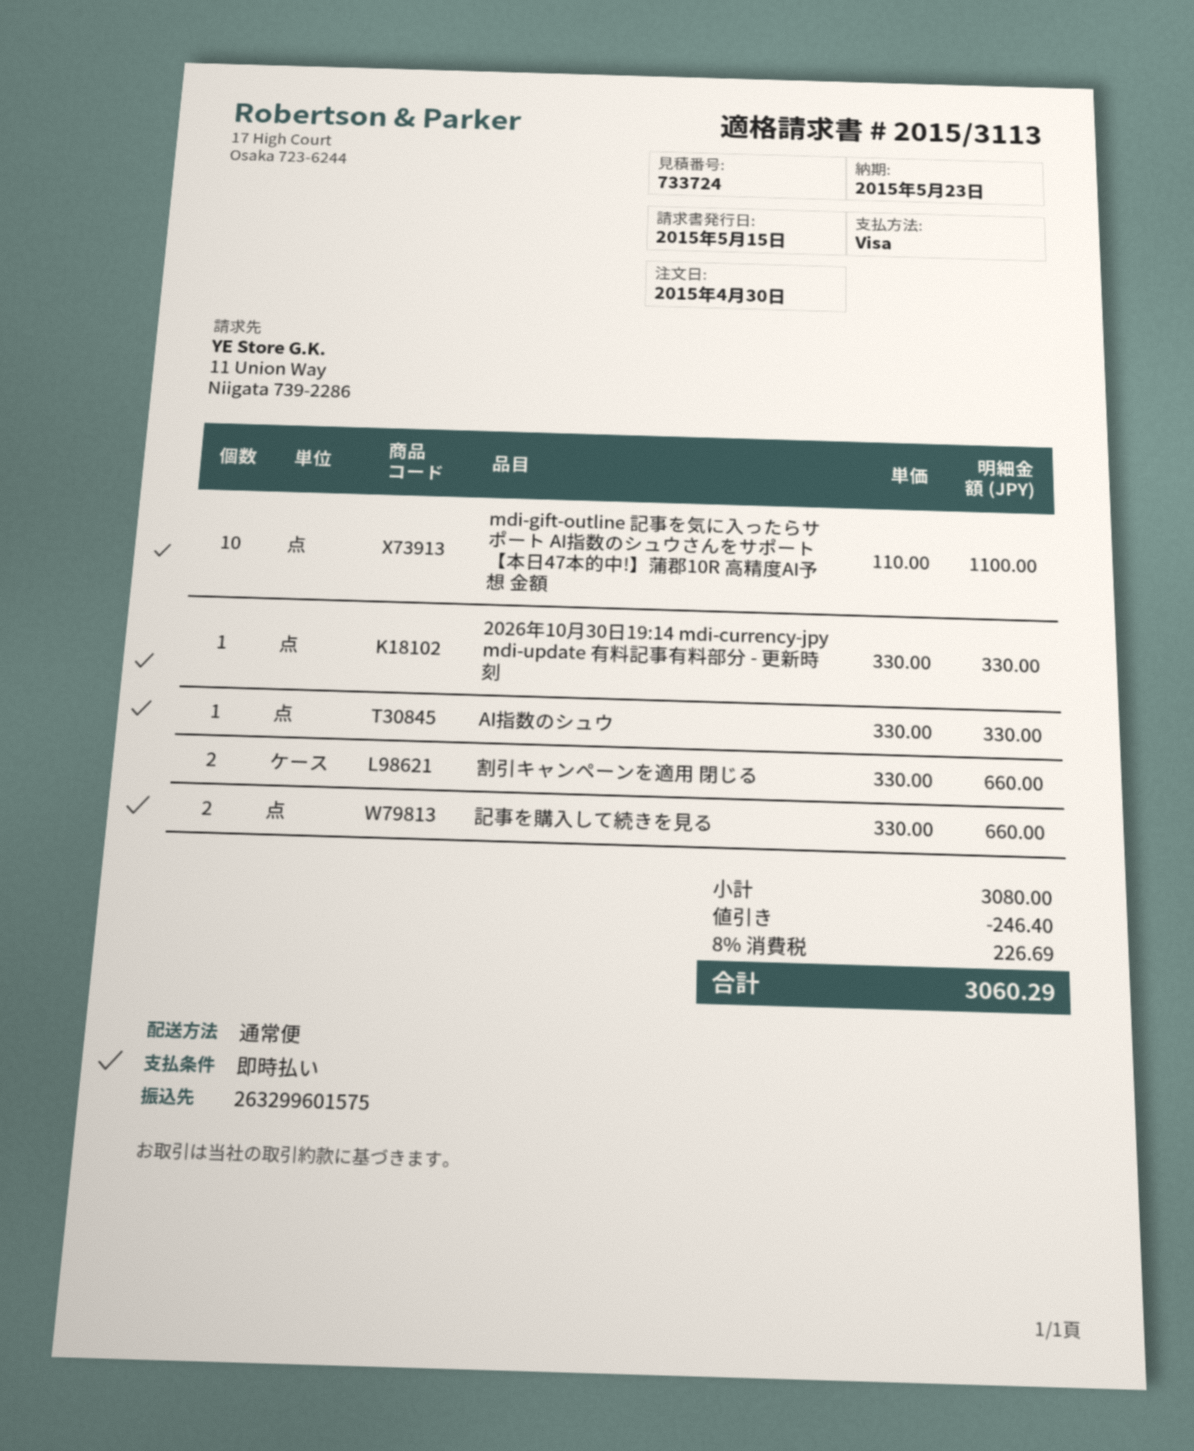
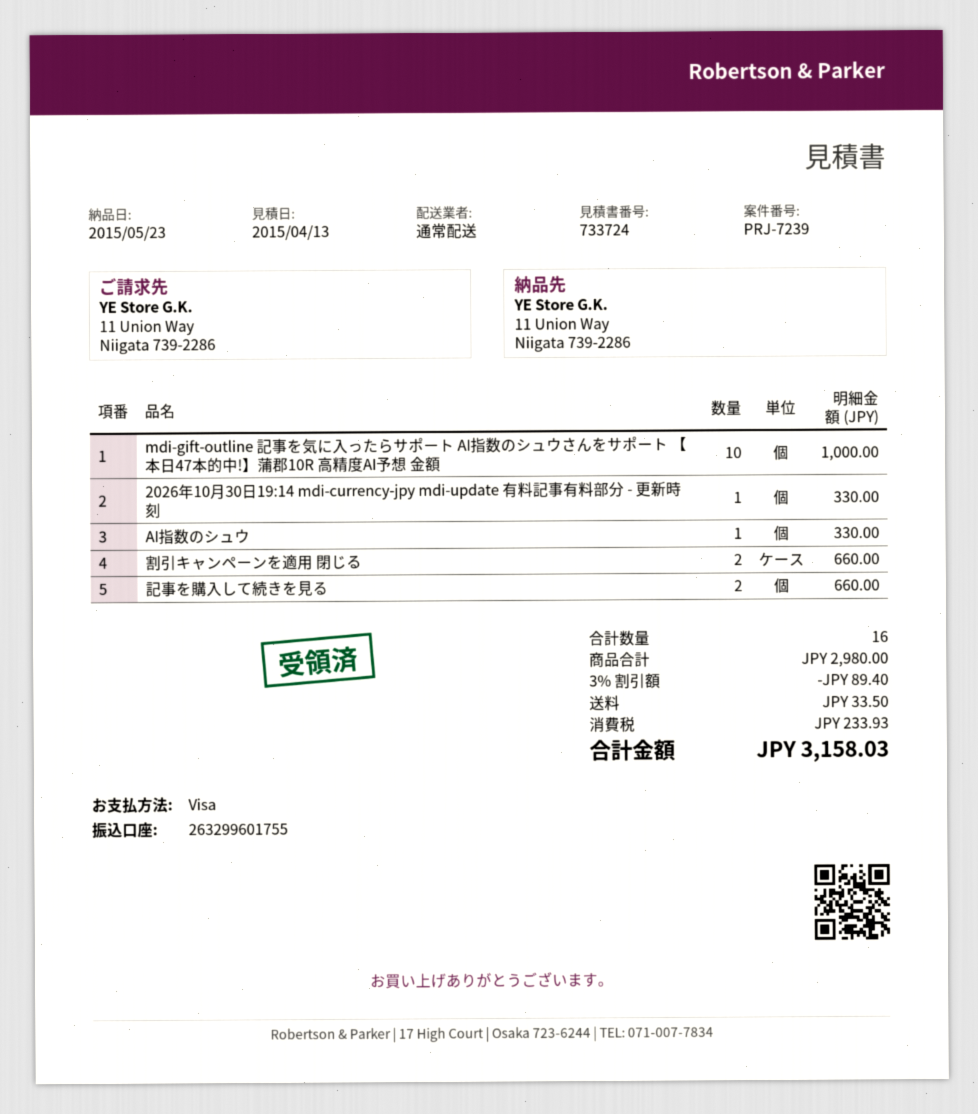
bank account: 263299601575 -> 263299601755
mdi-gift-outline 記事を気に入ったらサポート AI指数のシュウさんをサポート 【本日47本的中!】蒲郡10R 高精度AI予想 金額: 10 for 1100.00 -> 10 for 1000.00
subtotal: 3080.00 -> 2980.00
discount: 246.40 -> 89.40
shipping: none -> 33.50
tax: 226.69 -> 233.93
total: 3060.29 -> 3158.03

